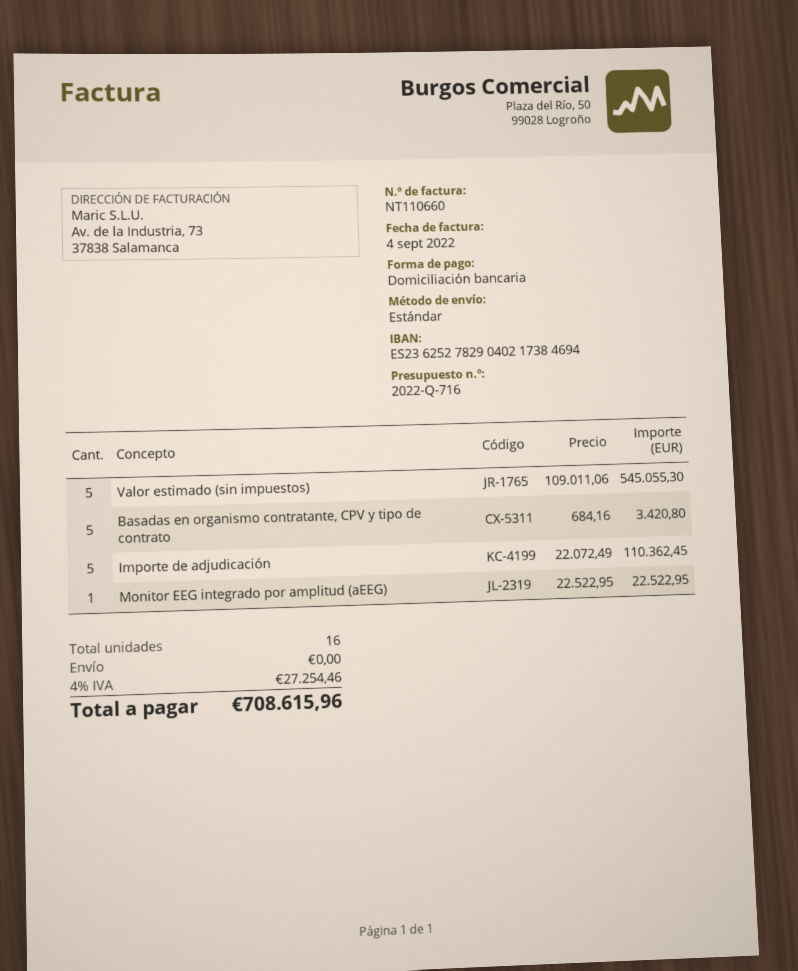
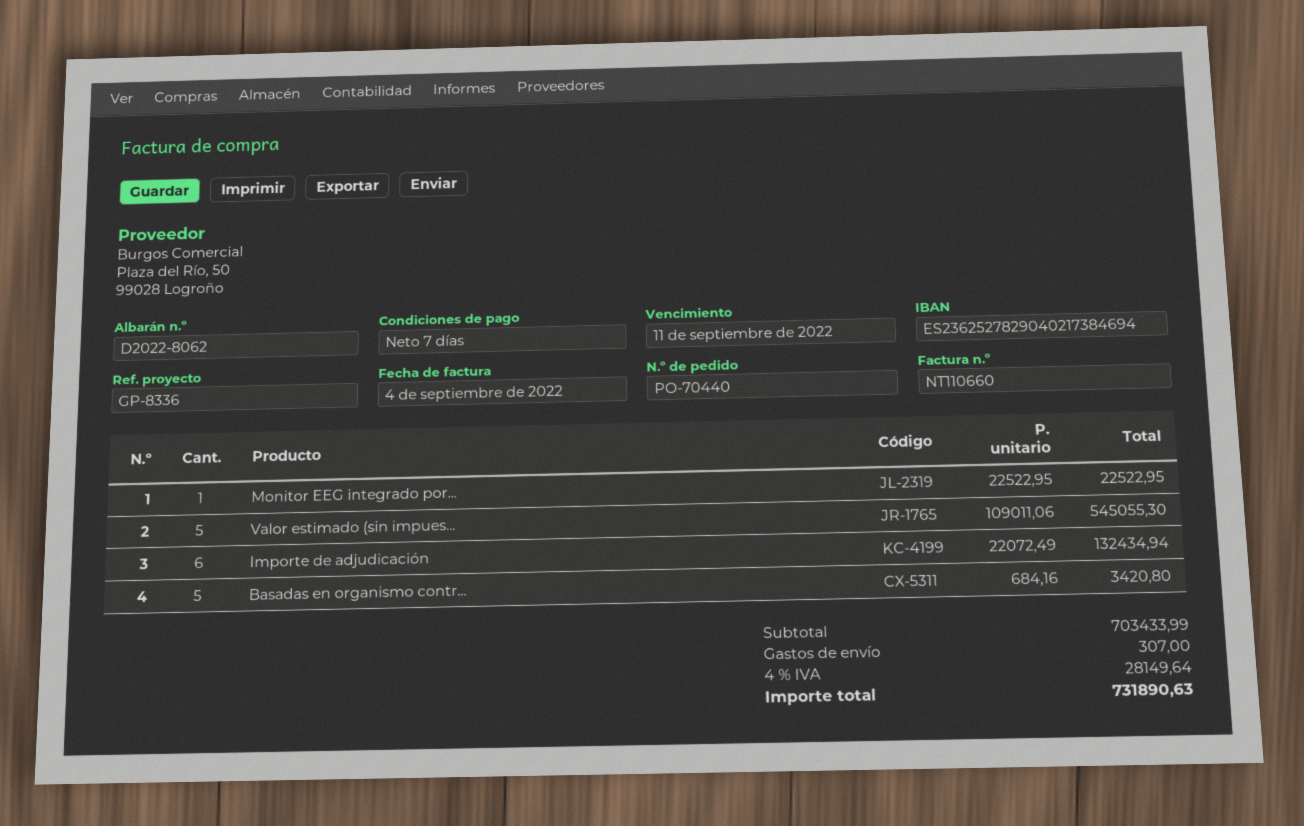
Importe de adjudicación: 5 x 22072.49 = 110362.45 -> 6 x 22072.49 = 132434.94
shipping: 0.00 -> 307.00
tax: 4% = 27254.46 -> 4% = 28149.64
total: 708615.96 -> 731890.63

